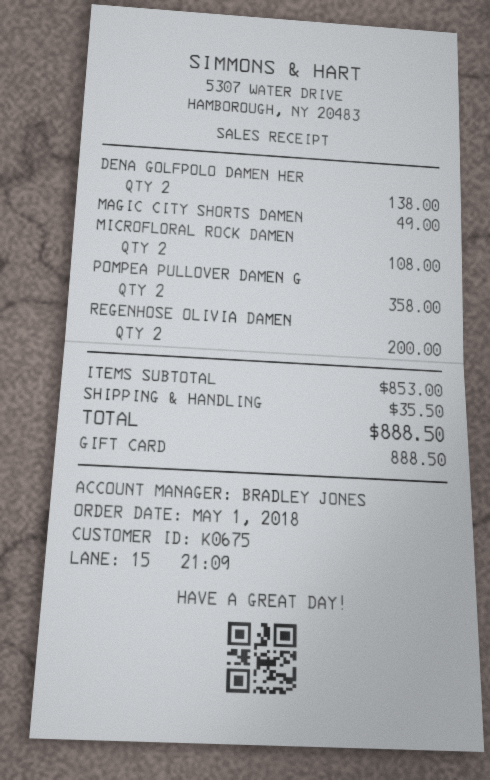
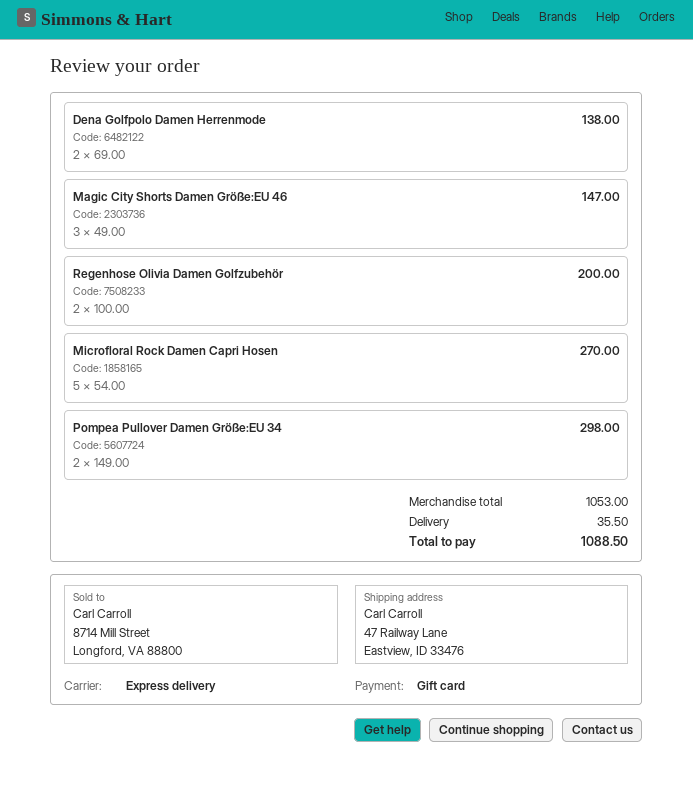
MAGIC CITY SHORTS DAMEN: 1 for 49.00 -> 3 for 147.00
MICROFLORAL ROCK DAMEN: 2 for 108.00 -> 5 for 270.00
POMPEA PULLOVER DAMEN G: 2 for 358.00 -> 2 for 298.00
subtotal: 853.00 -> 1053.00
total: 888.50 -> 1088.50

